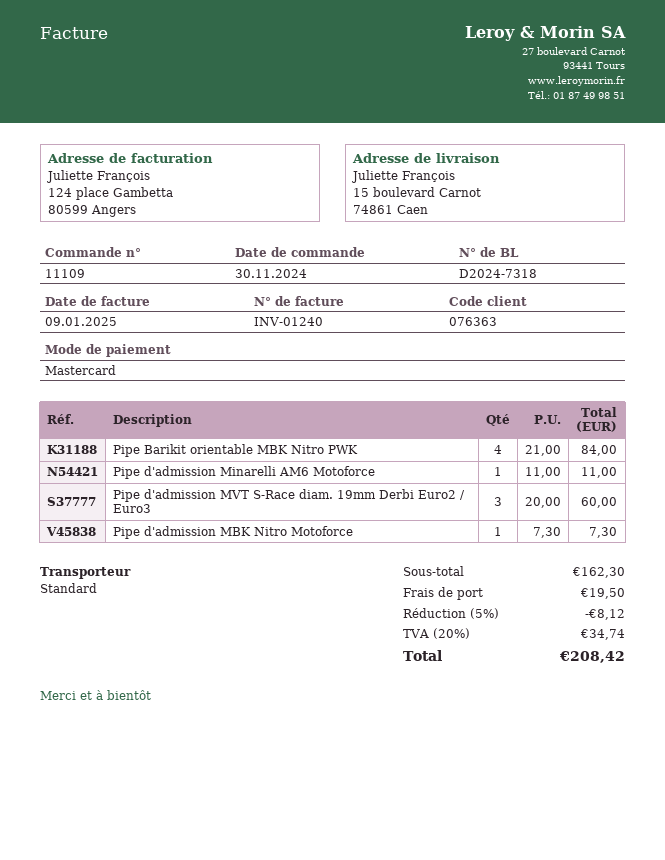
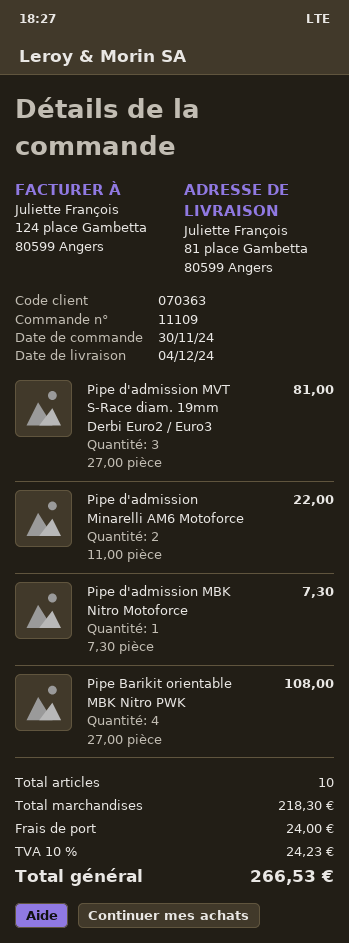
customer number: 076363 -> 070363
ship to: 15 boulevard Carnot, 74861 Caen -> 81 place Gambetta, 80599 Angers
Pipe Barikit orientable MBK Nitro PWK: 4 x 21.00 = 84.00 -> 4 x 27.00 = 108.00
Pipe d'admission Minarelli AM6 Motoforce: 1 x 11.00 = 11.00 -> 2 x 11.00 = 22.00
Pipe d'admission MVT S-Race diam. 19mm Derbi Euro2 / Euro3: 3 x 20.00 = 60.00 -> 3 x 27.00 = 81.00
subtotal: 162.30 -> 218.30
discount: 5% = 8.12 -> none
shipping: 19.50 -> 24.00
tax: 20% = 34.74 -> 10% = 24.23
total: 208.42 -> 266.53

